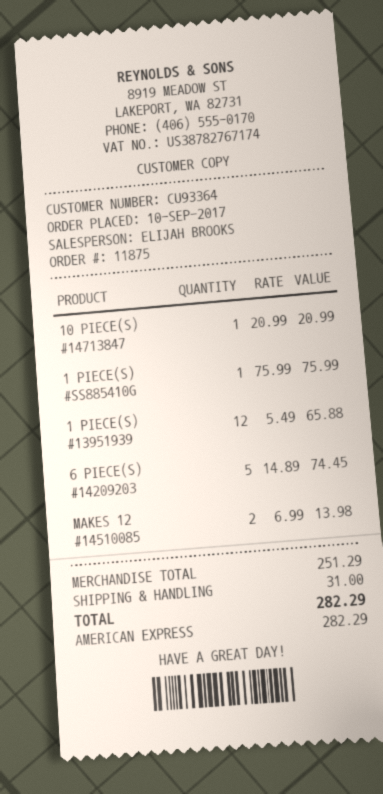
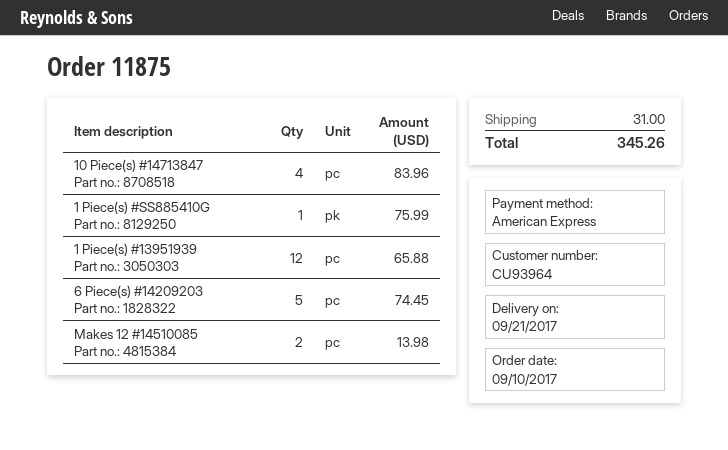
customer number: CU93364 -> CU93964
10 PIECE(S) #14713847: 1 for 20.99 -> 4 for 83.96
total: 282.29 -> 345.26

